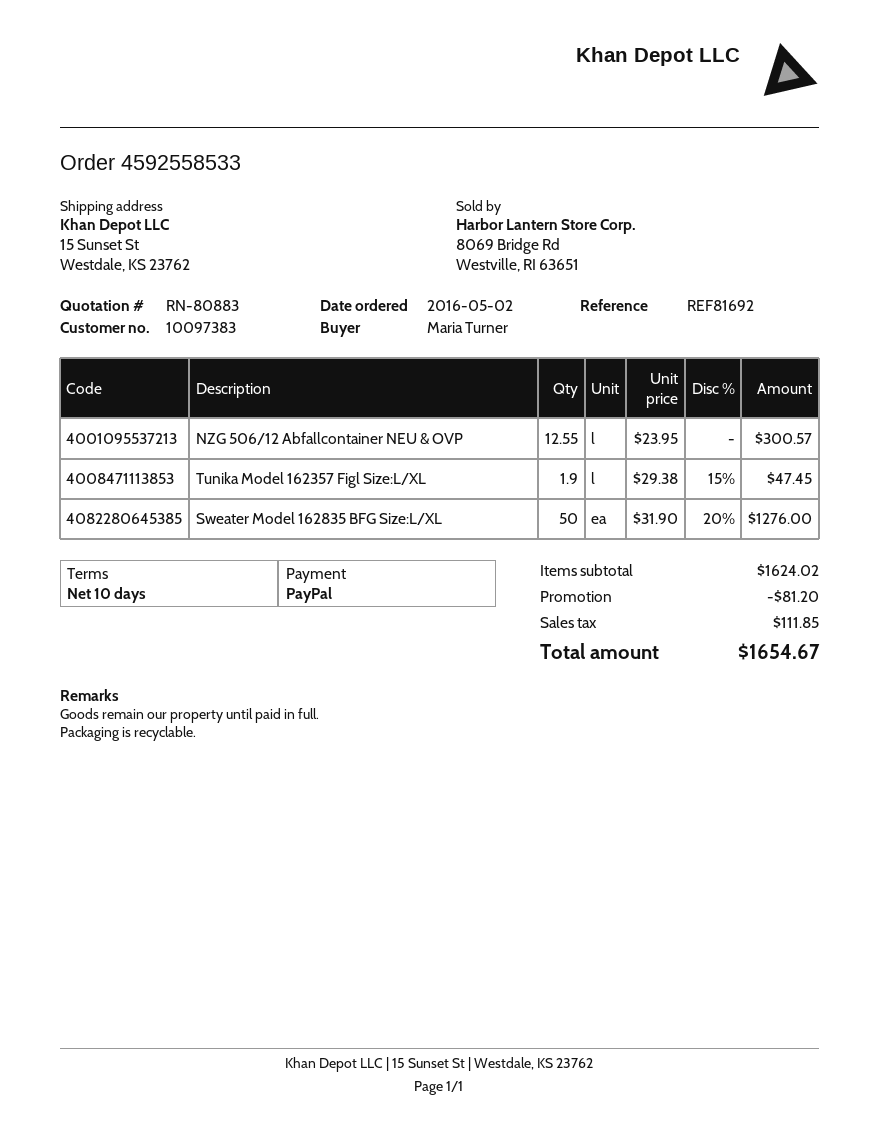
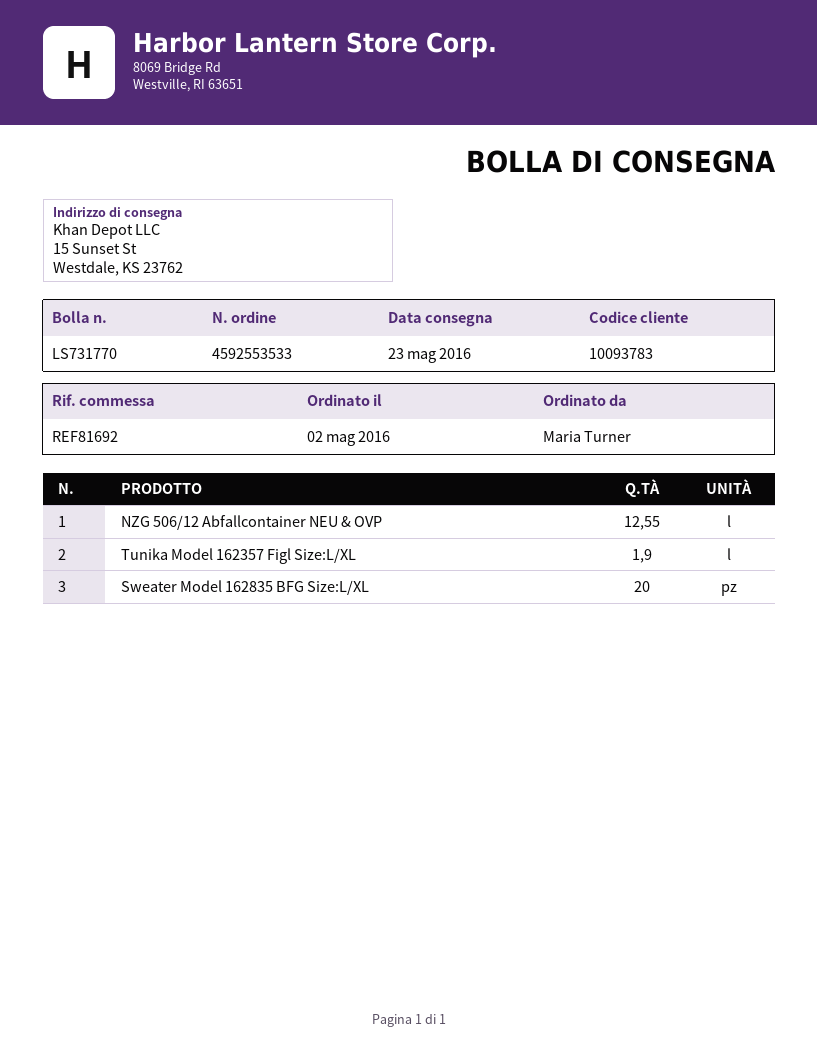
order number: 4592558533 -> 4592553533
customer number: 10097383 -> 10093783
Sweater Model 162835 BFG Size:L/XL: 50 -> 20

